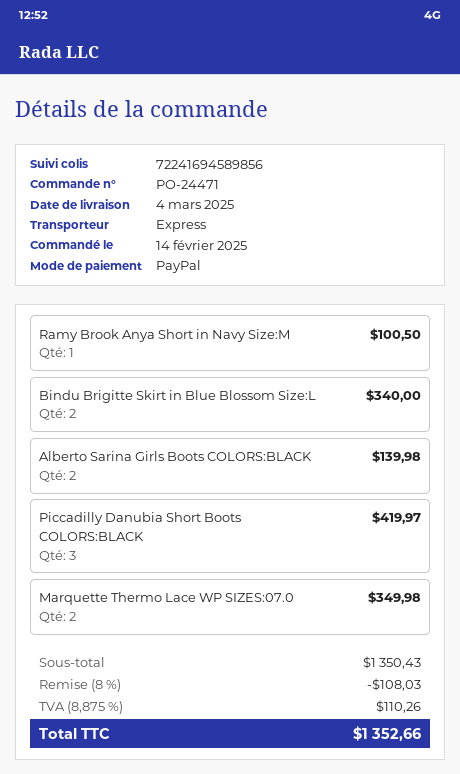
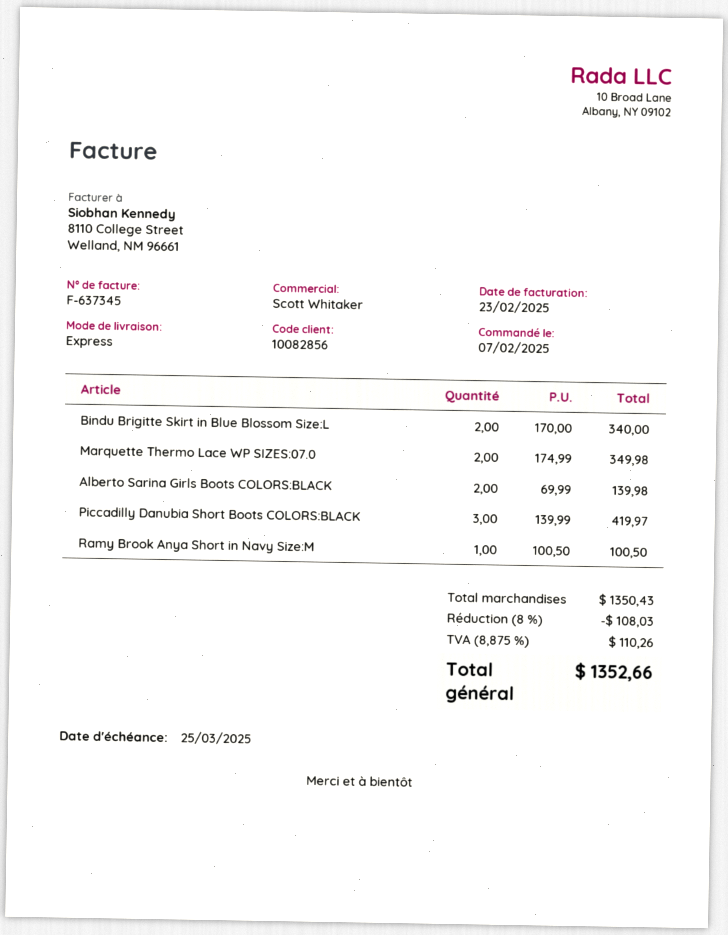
order date: 2025-02-14 -> 2025-02-07

